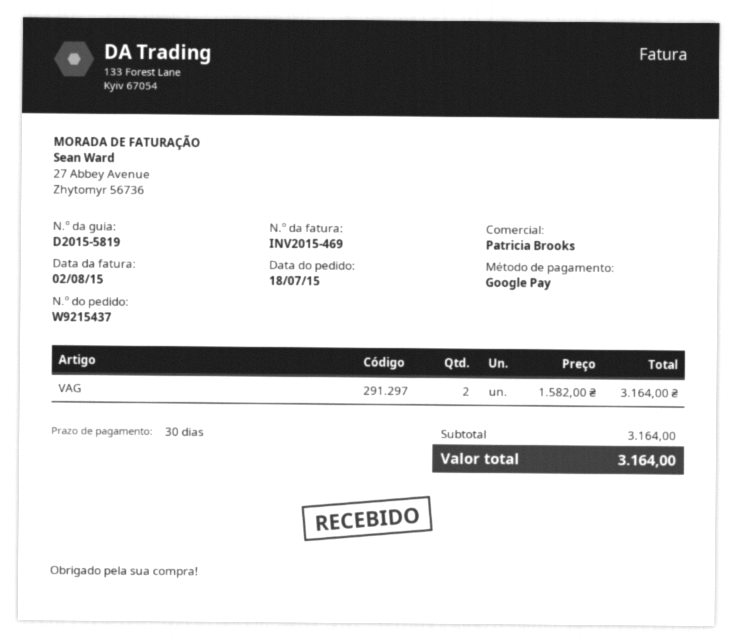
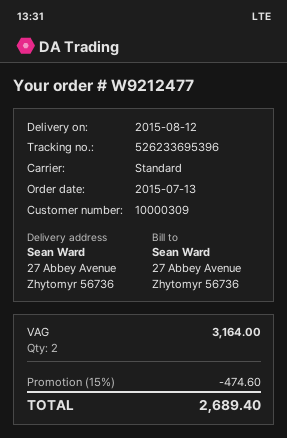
order number: W9215437 -> W9212477
order date: 2015-07-18 -> 2015-07-13
discount: none -> 15% = 474.60
total: 3164.00 -> 2689.40

